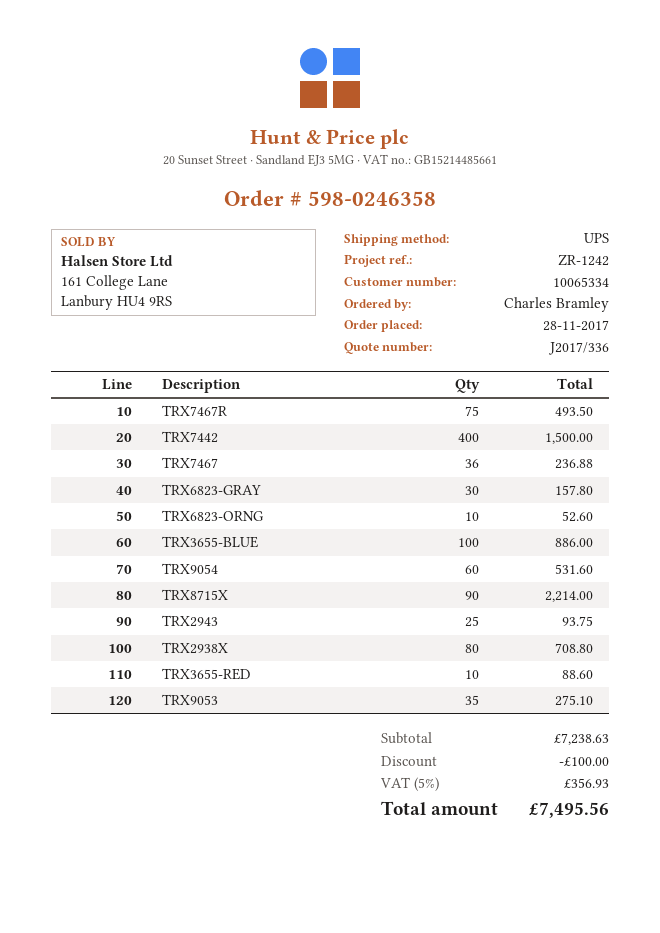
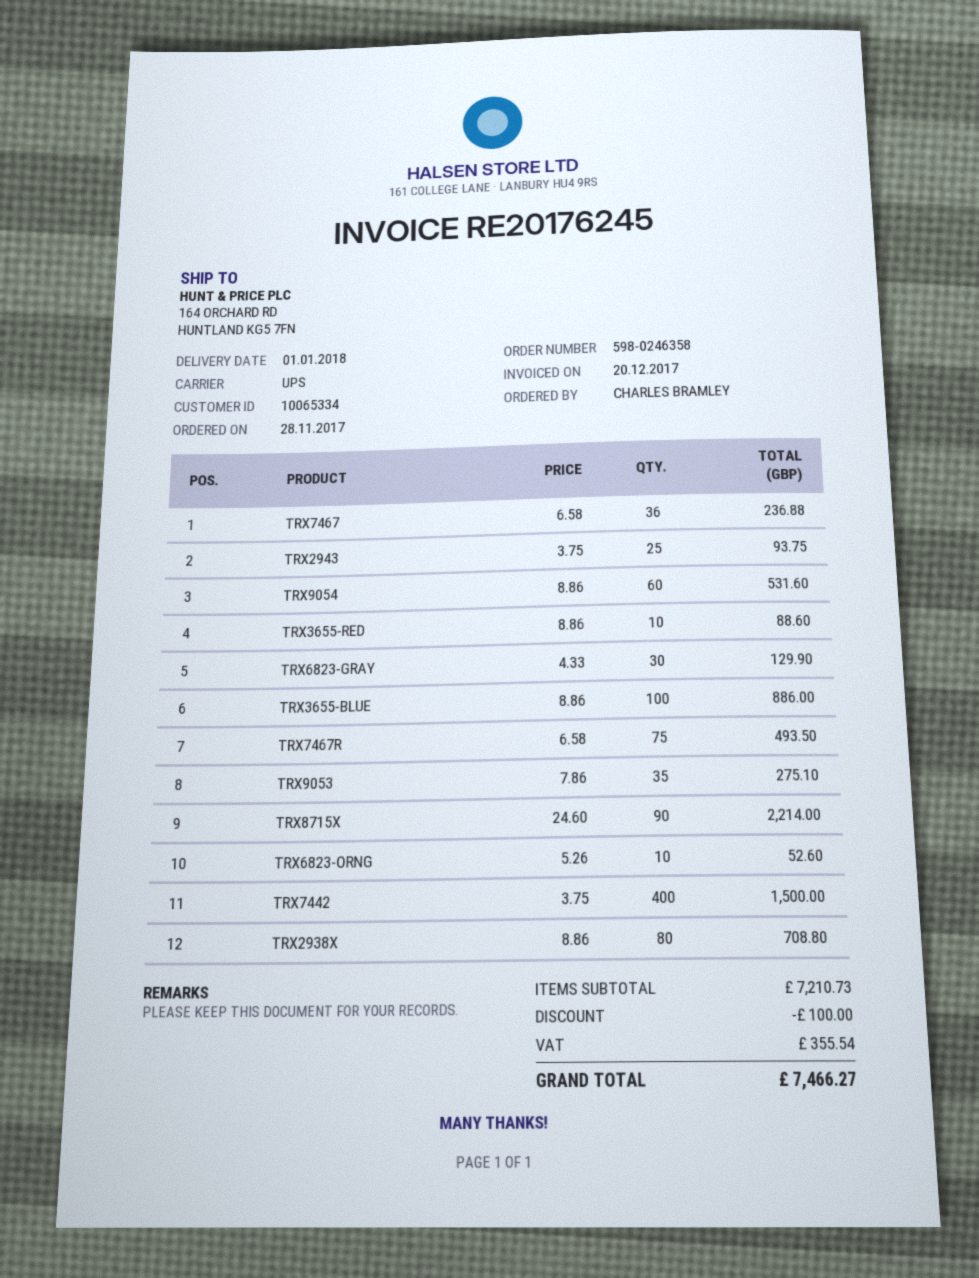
TRX6823-GRAY: 30 for 157.80 -> 30 for 129.90
subtotal: 7238.63 -> 7210.73
tax: 356.93 -> 355.54
total: 7495.56 -> 7466.27

